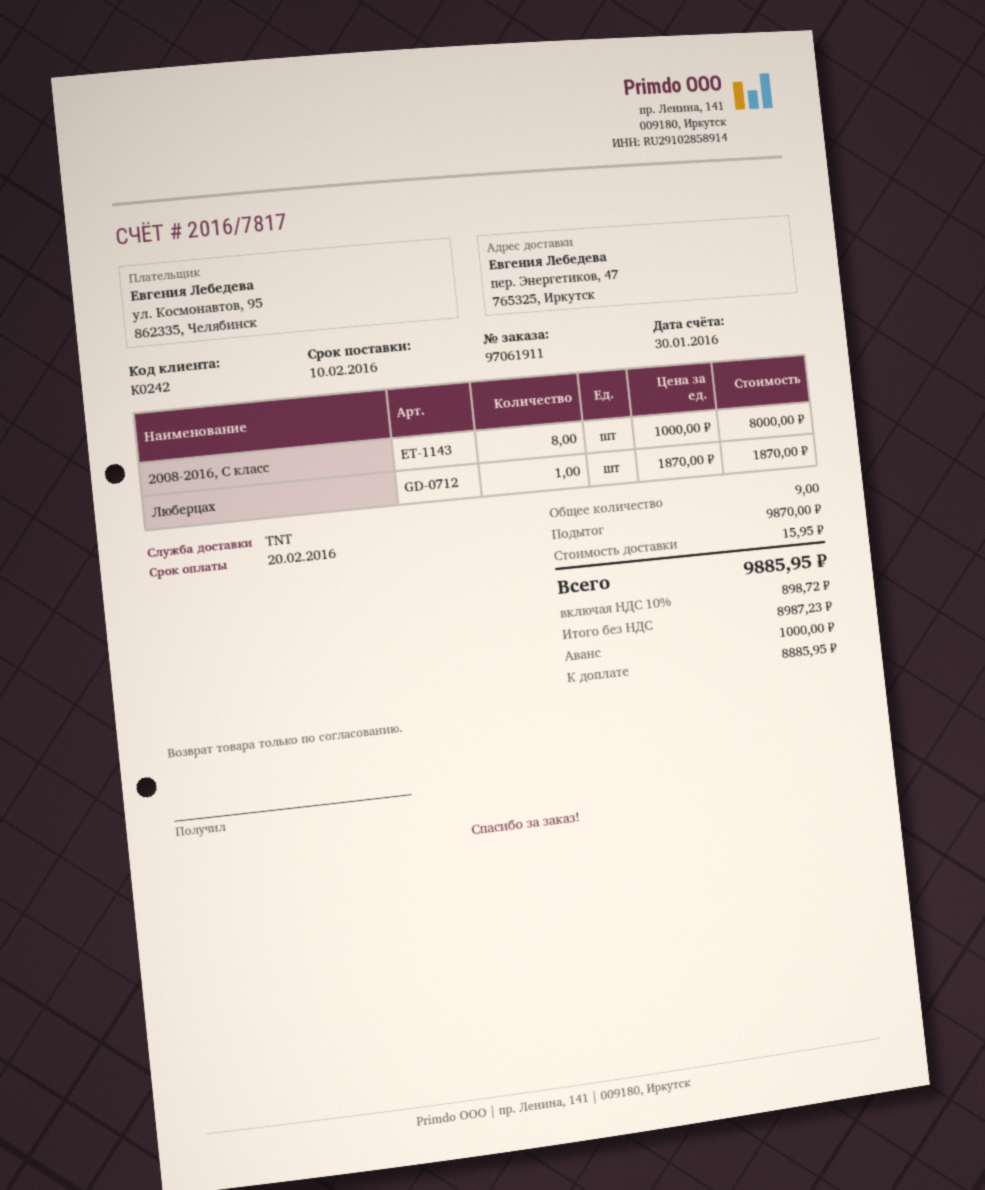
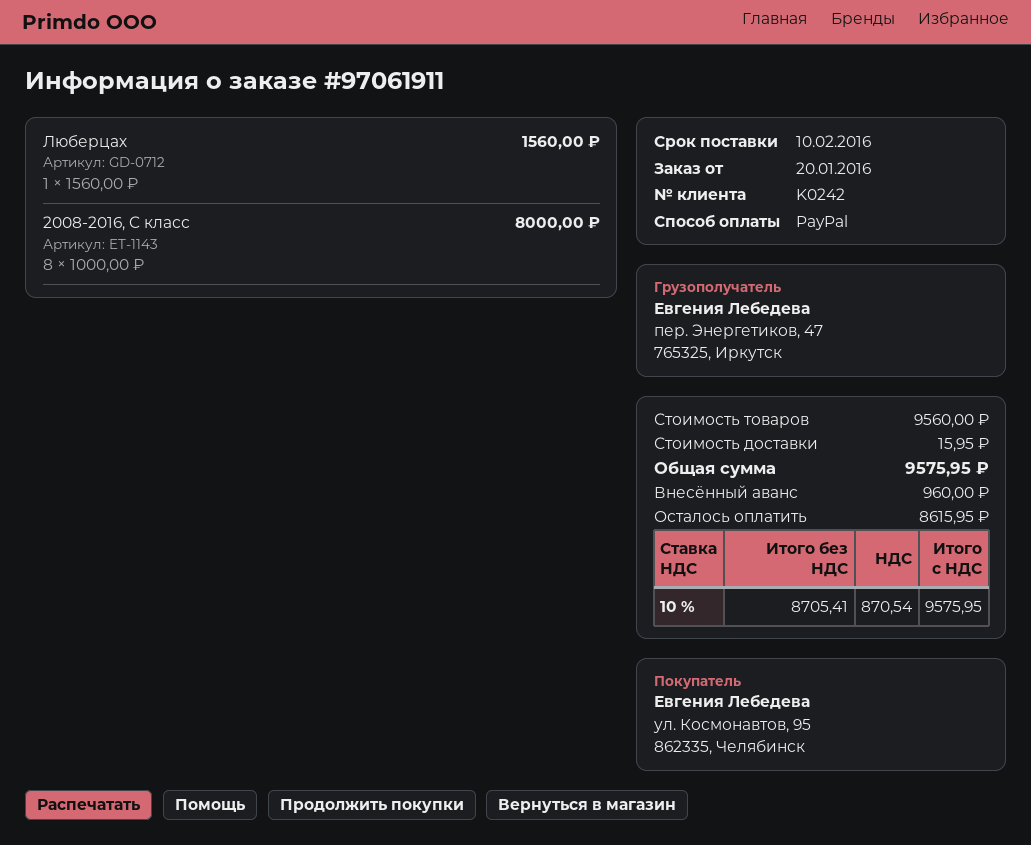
Люберцах: 1 x 1870.00 = 1870.00 -> 1 x 1560.00 = 1560.00
subtotal: 9870.00 -> 9560.00
net: 8987.23 -> 8705.41
tax: 10% = 898.72 -> 10% = 870.54
total: 9885.95 -> 9575.95
deposit: 1000.00 -> 960.00
balance: 8885.95 -> 8615.95

